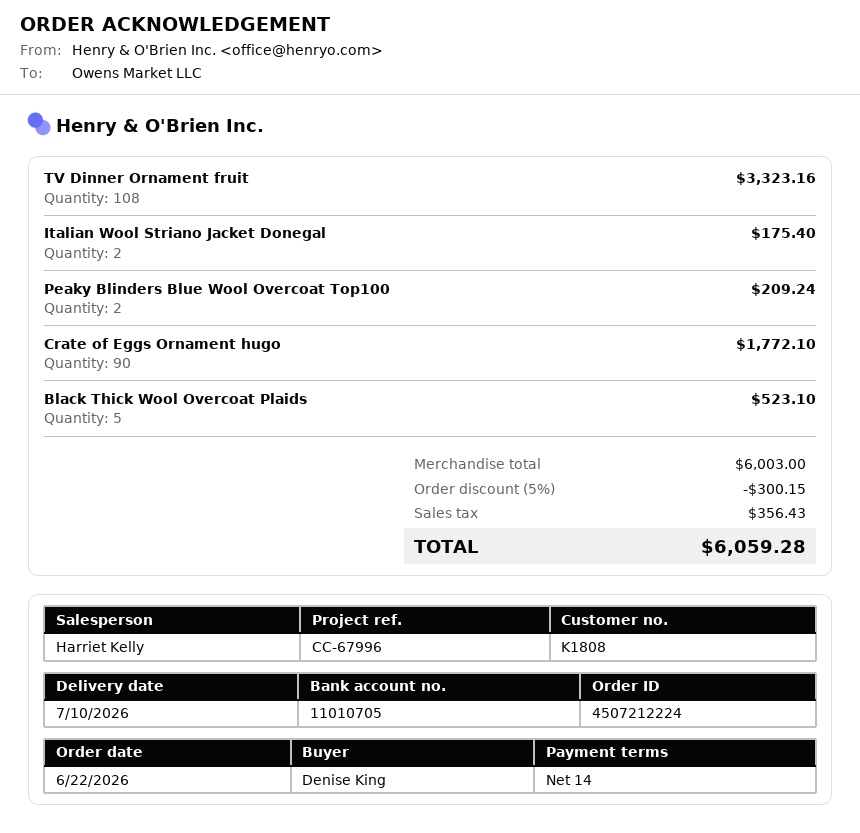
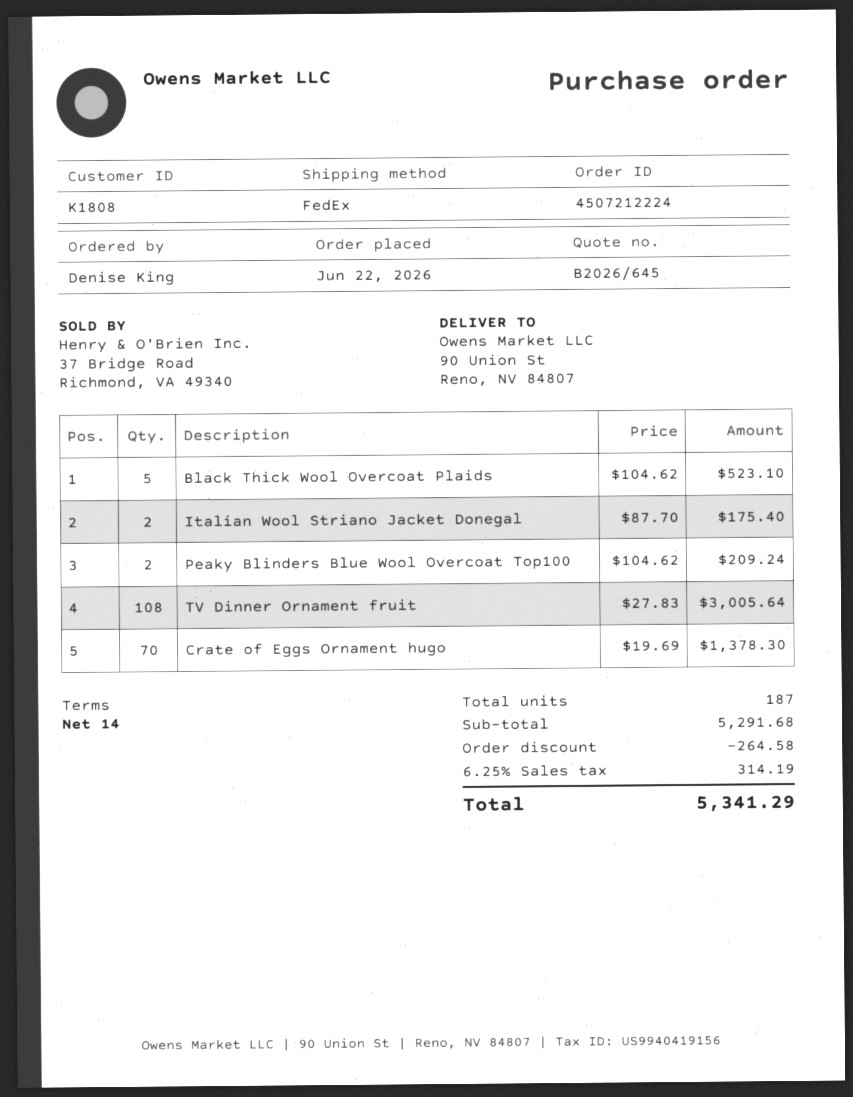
TV Dinner Ornament fruit: 108 for 3323.16 -> 108 for 3005.64
Crate of Eggs Ornament hugo: 90 for 1772.10 -> 70 for 1378.30
subtotal: 6003.00 -> 5291.68
discount: 300.15 -> 264.58
tax: 356.43 -> 314.19
total: 6059.28 -> 5341.29

